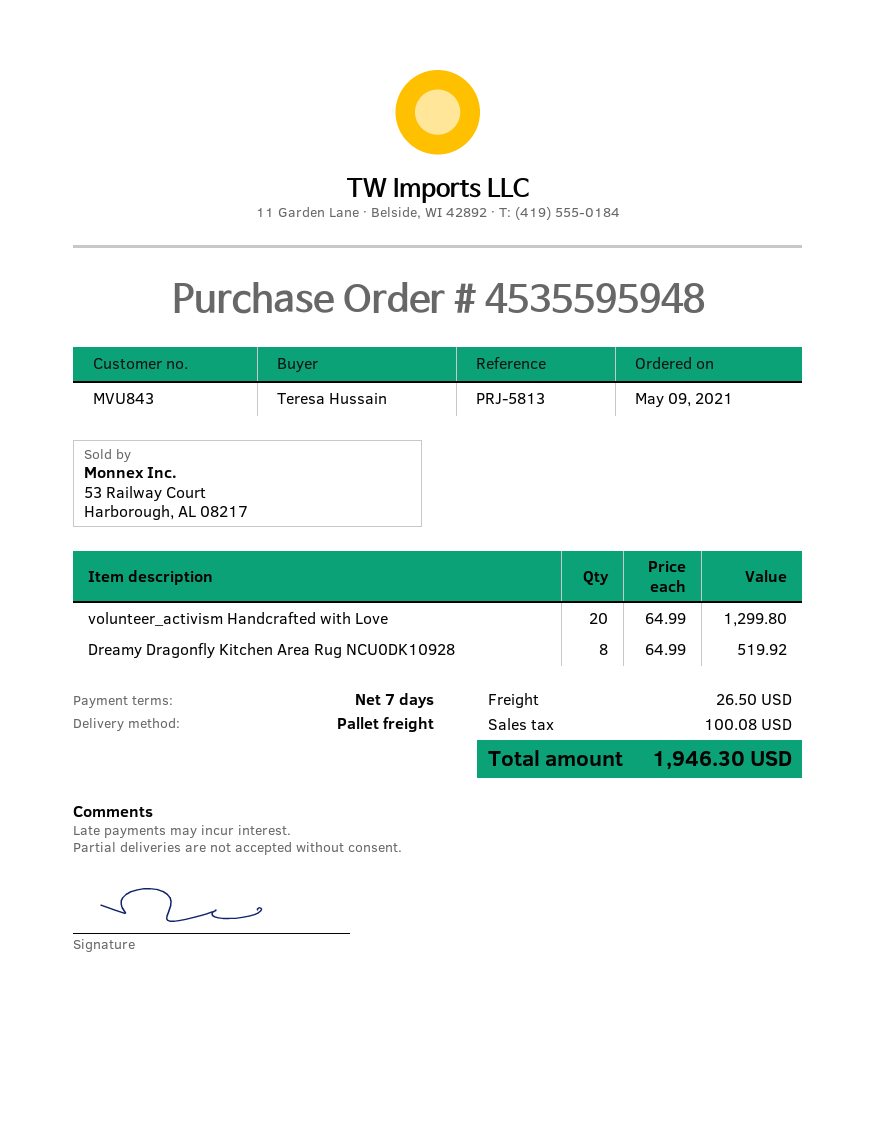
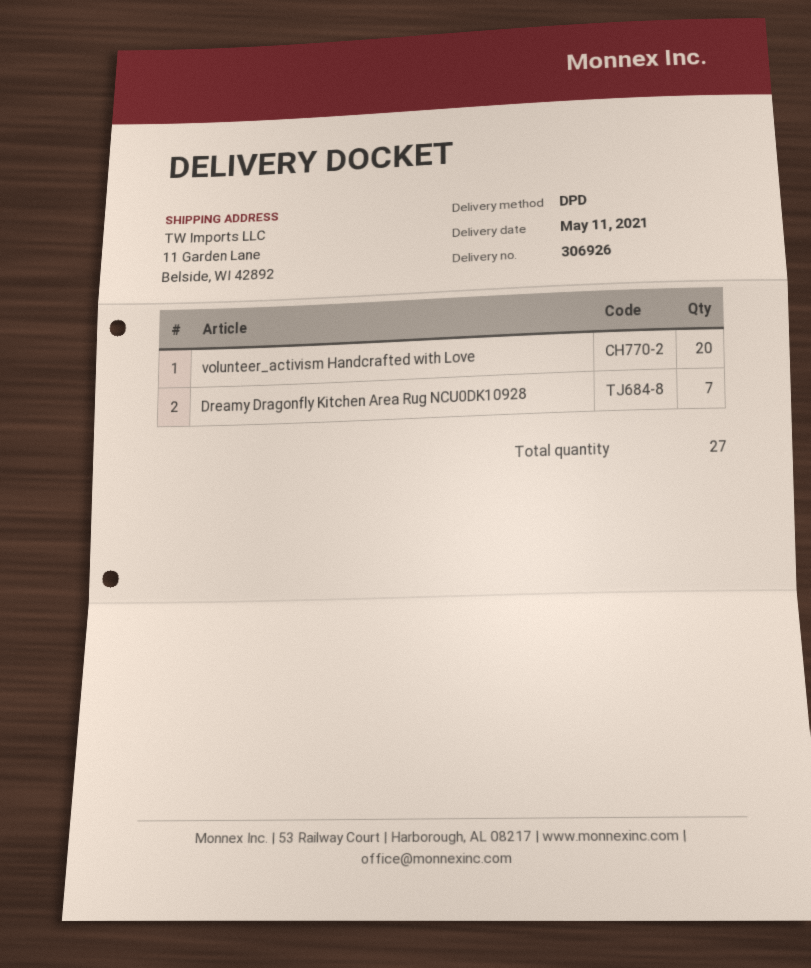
shipping method: pallet freight -> DPD
Dreamy Dragonfly Kitchen Area Rug NCU0DK10928: 8 -> 7

